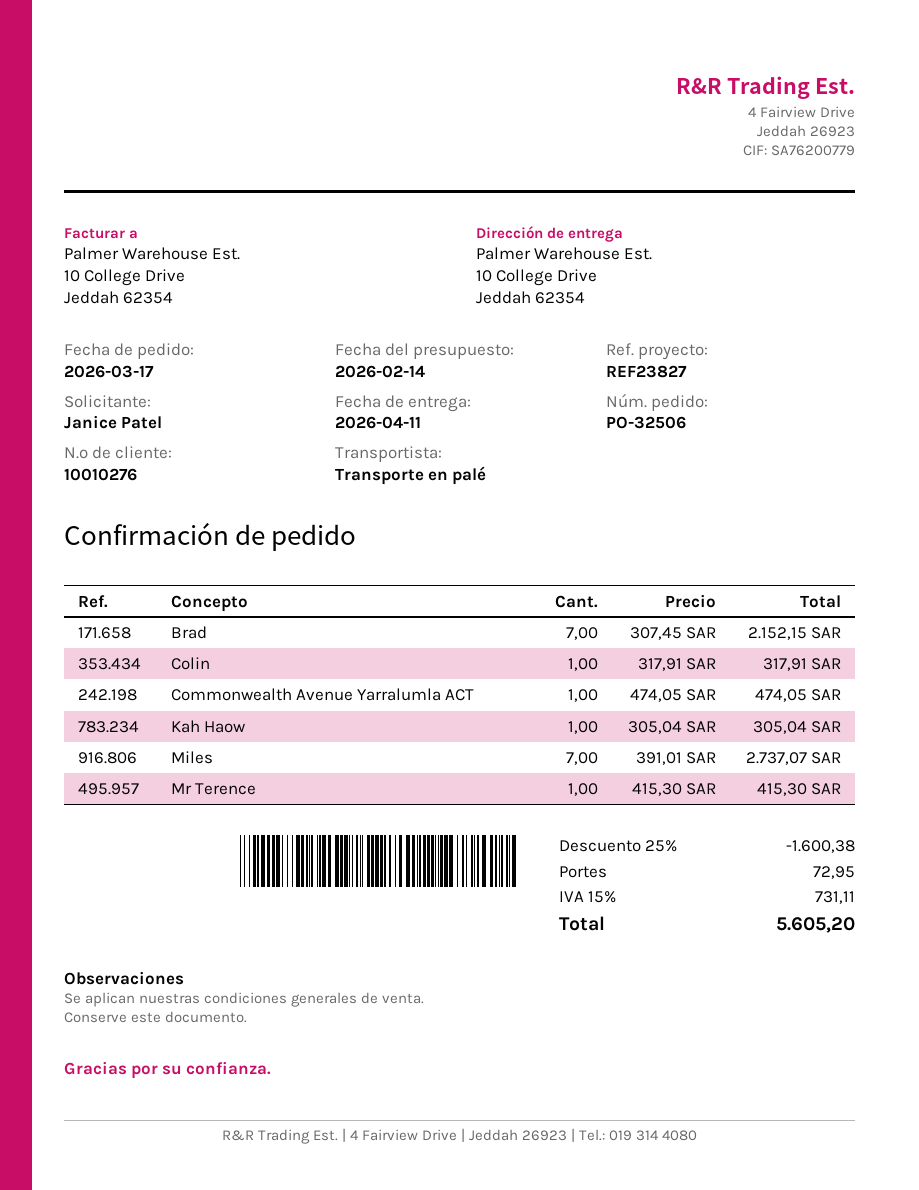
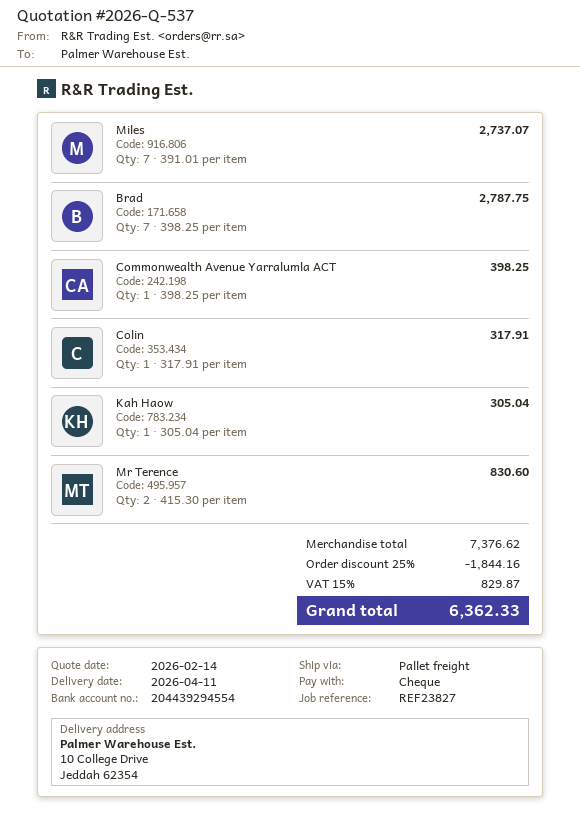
Brad: 7 x 307.45 = 2152.15 -> 7 x 398.25 = 2787.75
Commonwealth Avenue Yarralumla ACT: 1 x 474.05 = 474.05 -> 1 x 398.25 = 398.25
Mr Terence: 1 x 415.30 = 415.30 -> 2 x 415.30 = 830.60
discount: 25% = 1600.38 -> 25% = 1844.16
shipping: 72.95 -> none
tax: 15% = 731.11 -> 15% = 829.87
total: 5605.20 -> 6362.33

